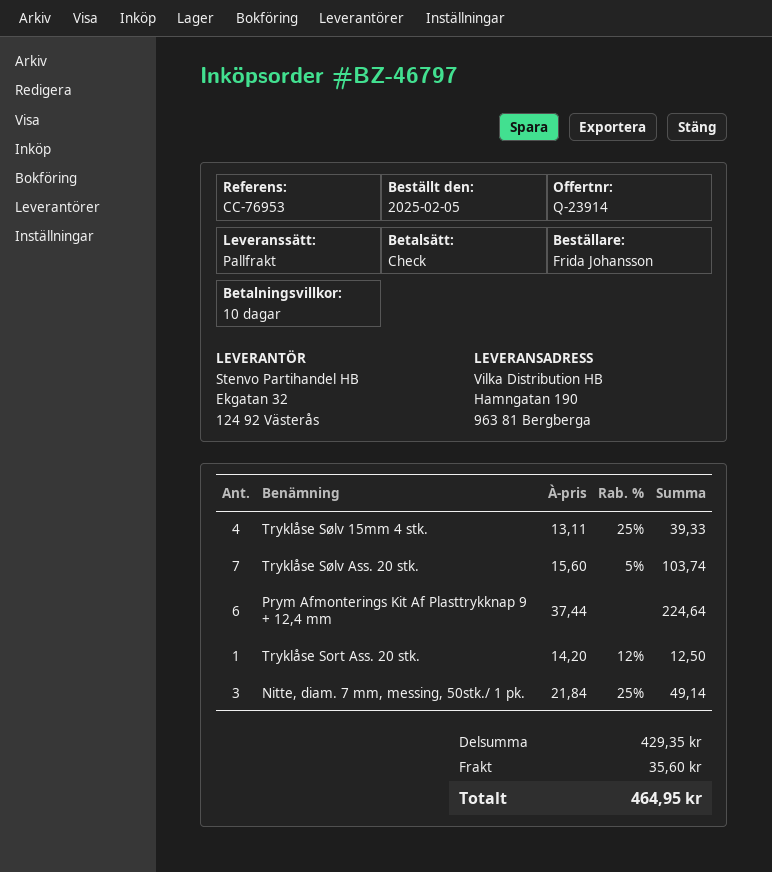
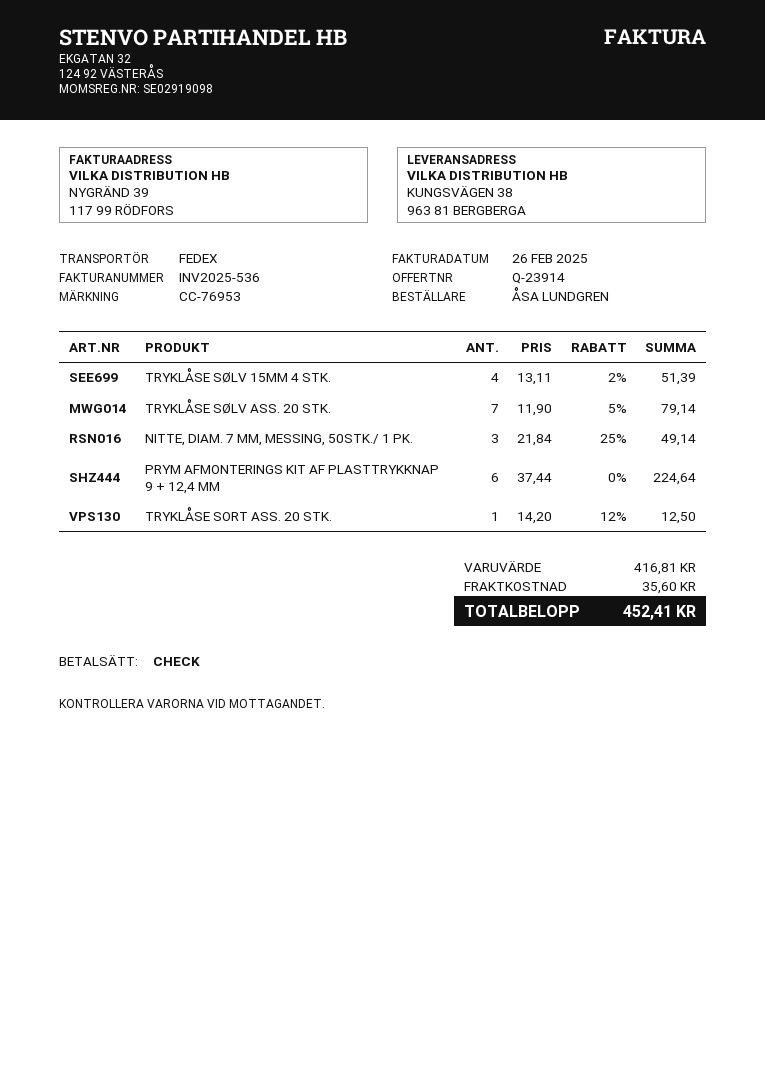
ordered by: Frida Johansson -> ÅSA LUNDGREN
shipping method: pallet freight -> FedEx
ship to: Hamngatan 190, 963 81 Bergberga -> KUNGSVÄGEN 38, 963 81 BERGBERGA
Tryklåse Sølv 15mm 4 stk.: 4 x 13.11 - 25% = 39.33 -> 4 x 13.11 - 2% = 51.39
Tryklåse Sølv Ass. 20 stk.: 7 x 15.60 - 5% = 103.74 -> 7 x 11.90 - 5% = 79.14
subtotal: 429.35 -> 416.81
total: 464.95 -> 452.41

